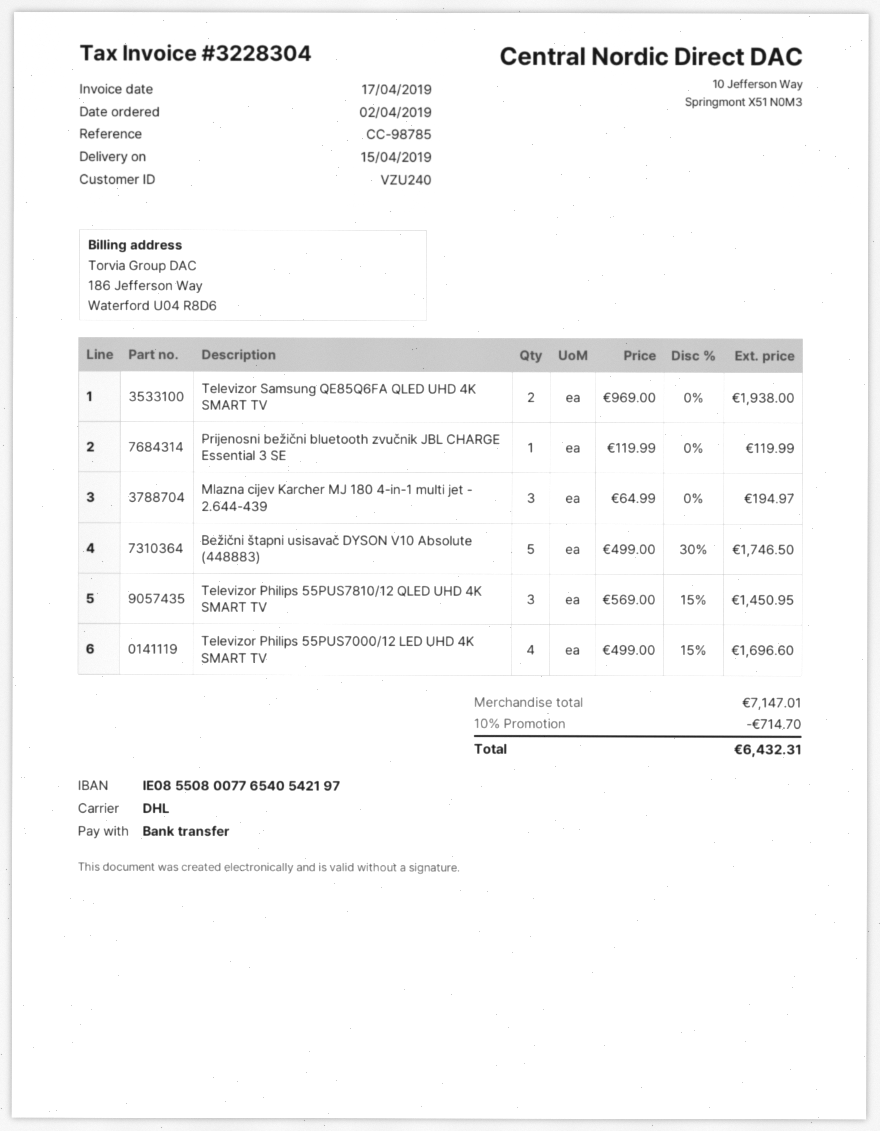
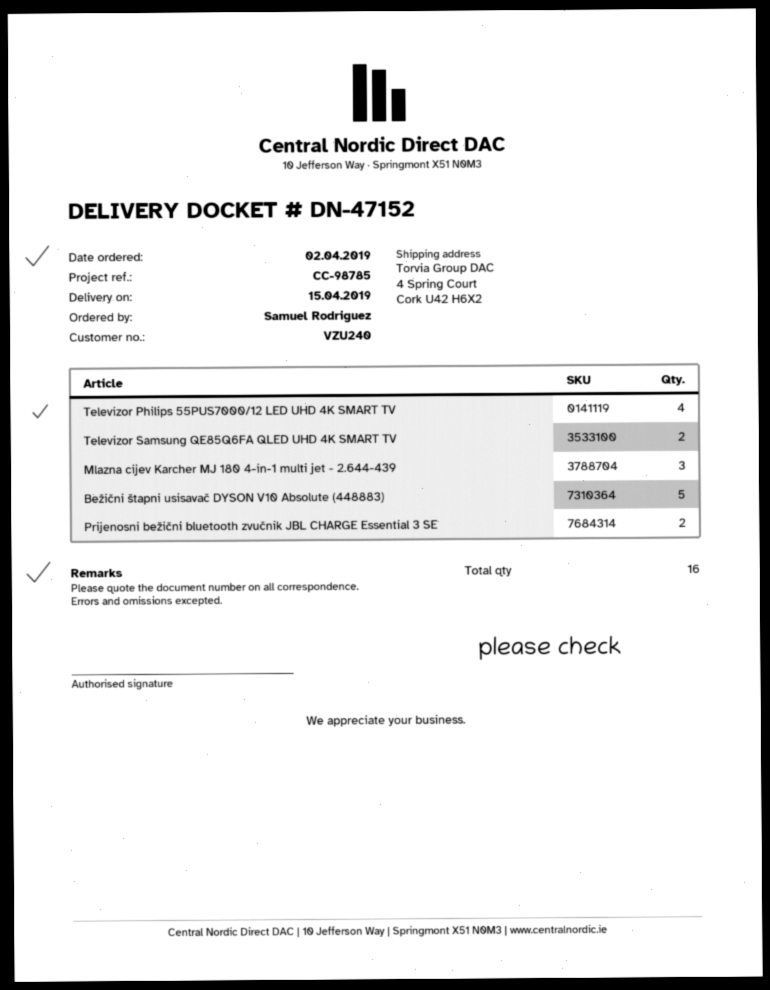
Prijenosni bežični bluetooth zvučnik JBL CHARGE Essential 3 SE: 1 -> 2
Televizor Philips 55PUS7810/12 QLED UHD 4K SMART TV: 3 -> none

